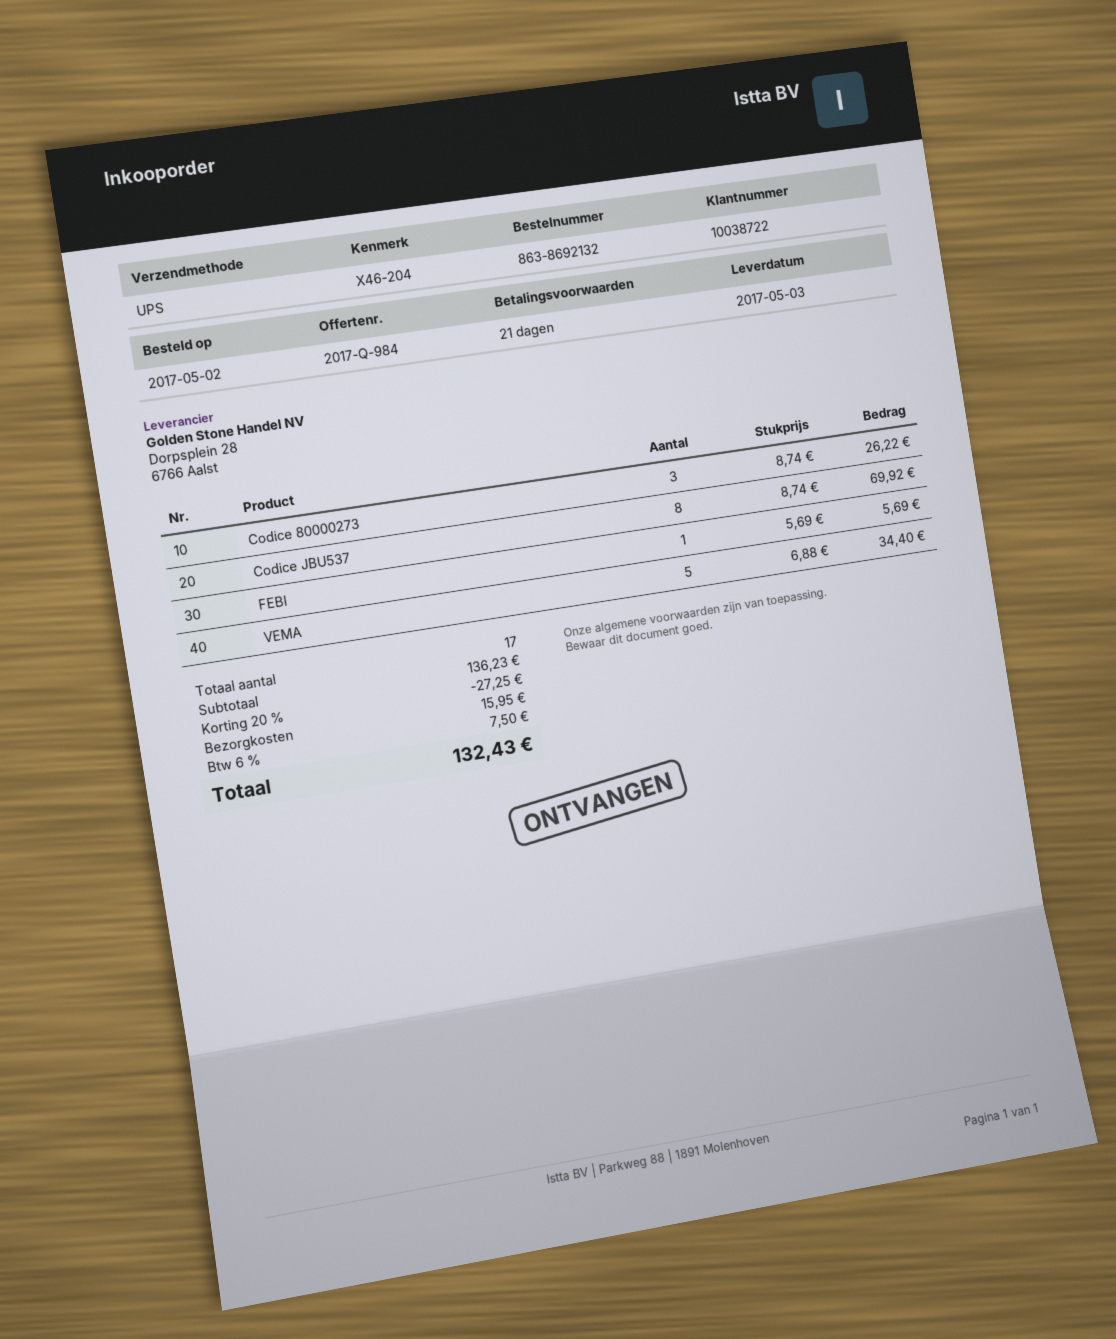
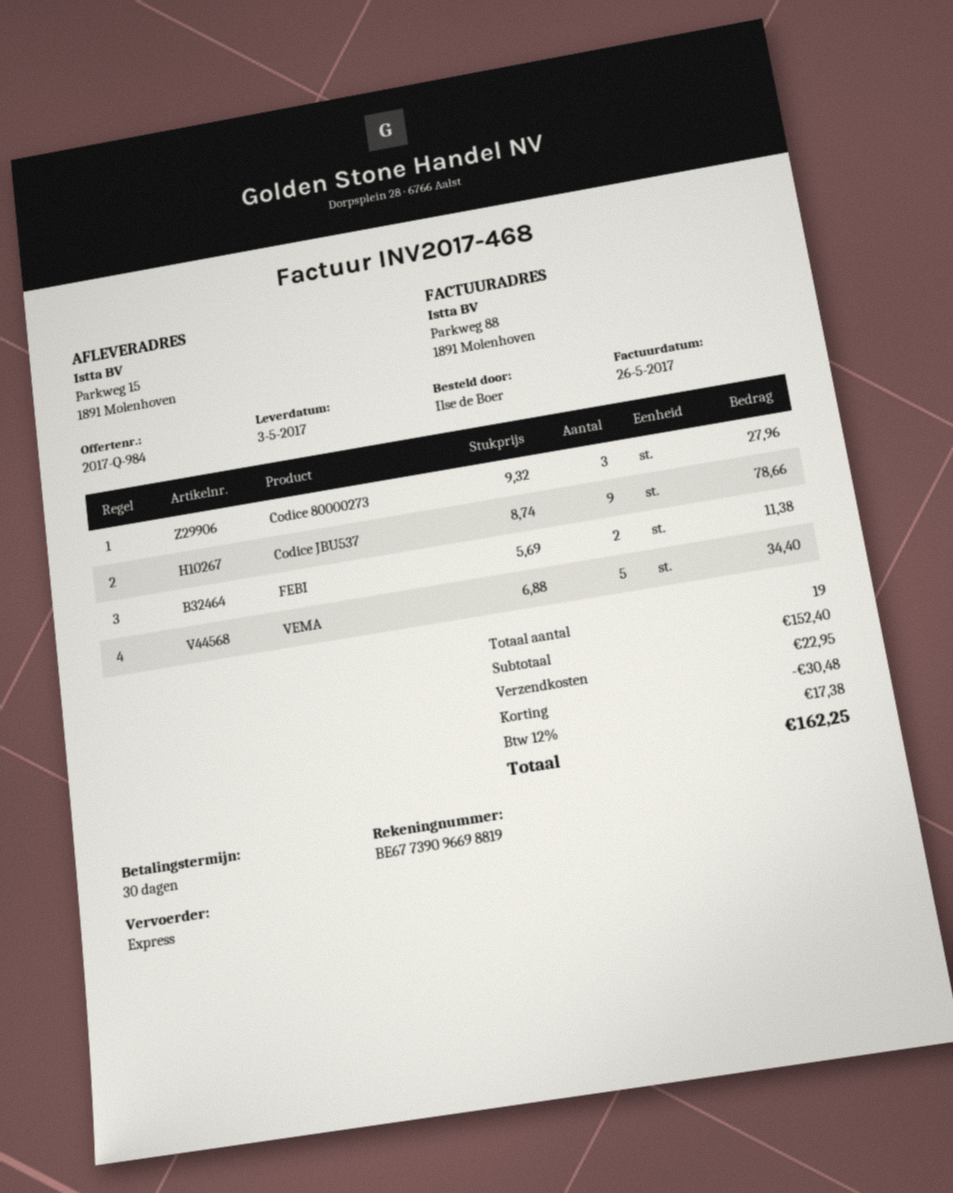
payment terms: 21 days -> 30 days
shipping method: UPS -> express
Codice 80000273: 3 x 8.74 = 26.22 -> 3 x 9.32 = 27.96
Codice JBU537: 8 x 8.74 = 69.92 -> 9 x 8.74 = 78.66
FEBI: 1 x 5.69 = 5.69 -> 2 x 5.69 = 11.38
total quantity: 17 -> 19
subtotal: 136.23 -> 152.40
discount: 27.25 -> 30.48
shipping: 15.95 -> 22.95
tax: 6% = 7.50 -> 12% = 17.38
total: 132.43 -> 162.25

